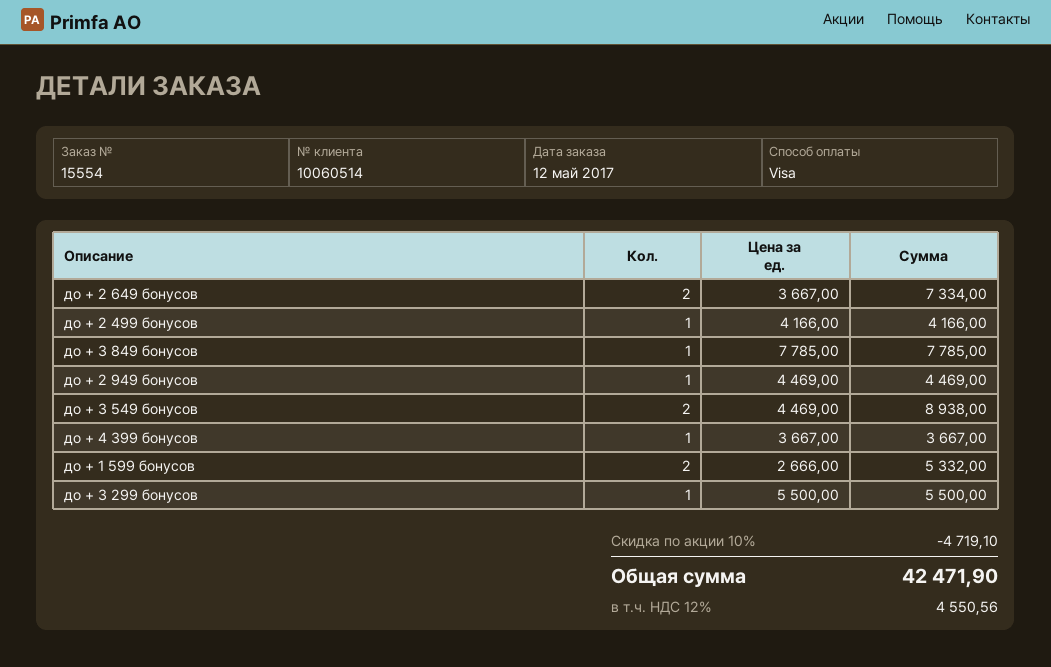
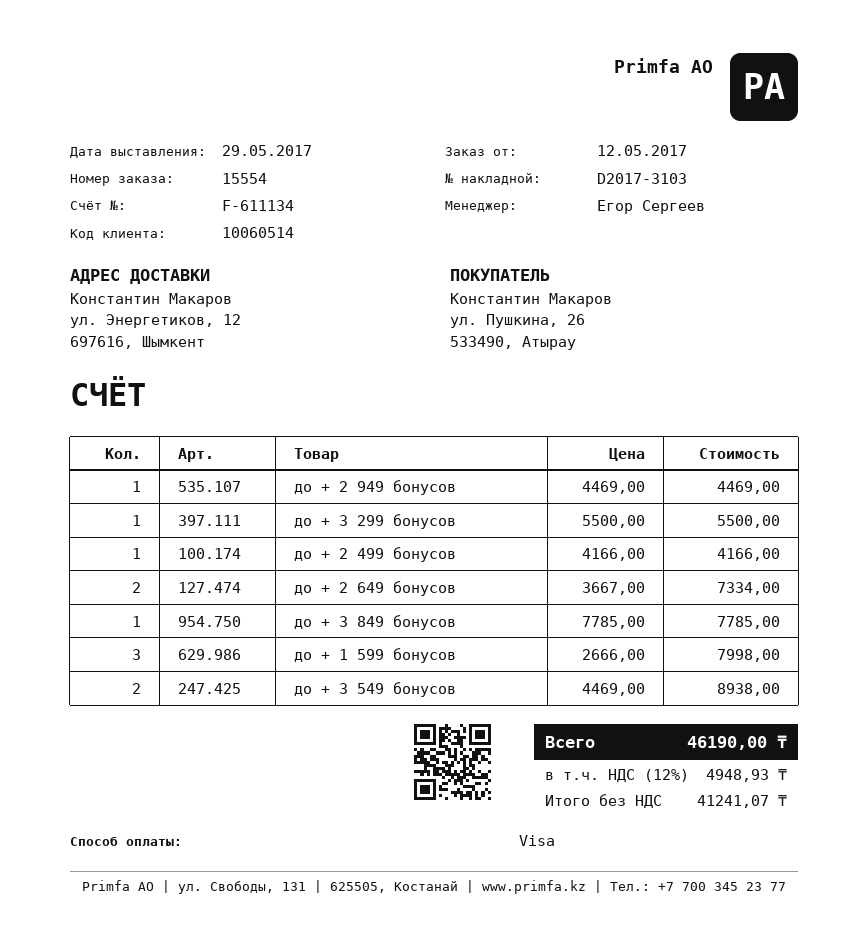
до + 4 399 бонусов: 1 x 3667.00 = 3667.00 -> none
до + 1 599 бонусов: 2 x 2666.00 = 5332.00 -> 3 x 2666.00 = 7998.00
discount: 10% = 4719.10 -> none
tax: 12% = 4550.56 -> 12% = 4948.93
total: 42471.90 -> 46190.00

